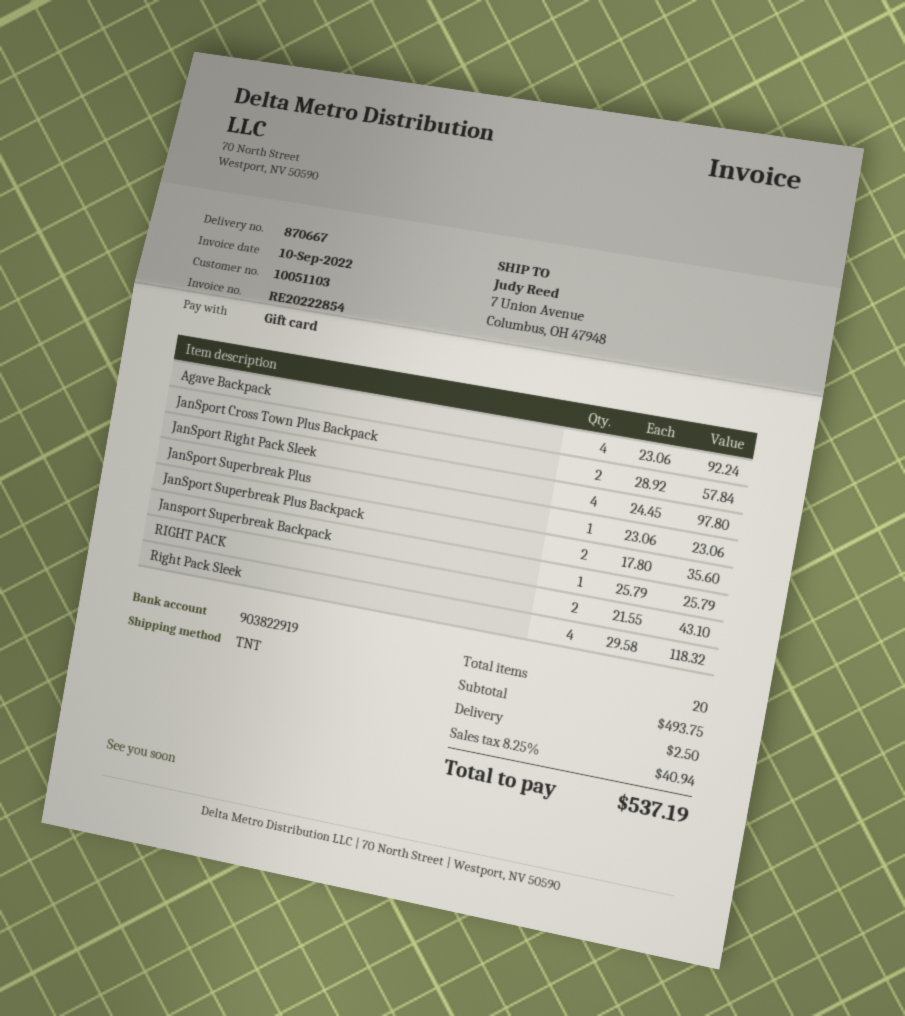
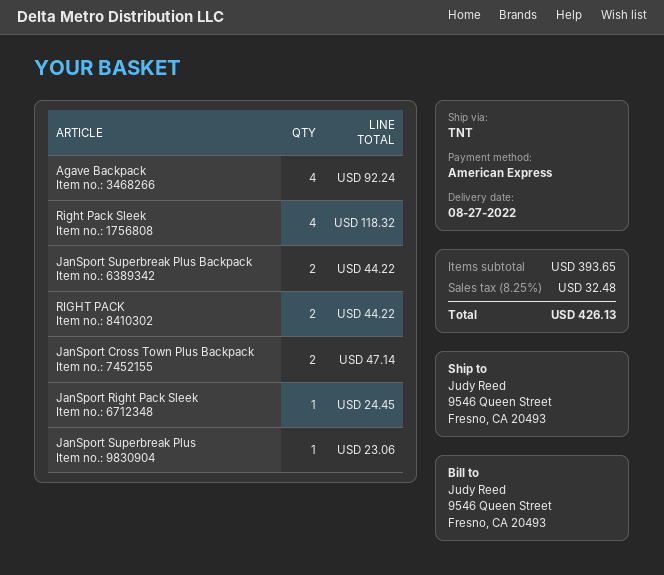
payment method: gift card -> American Express
ship to: 7 Union Avenue, Columbus, OH 47948 -> 9546 Queen Street, Fresno, CA 20493
JanSport Cross Town Plus Backpack: 2 for 57.84 -> 2 for 47.14
JanSport Right Pack Sleek: 4 for 97.80 -> 1 for 24.45
JanSport Superbreak Plus Backpack: 2 for 35.60 -> 2 for 44.22
Jansport Superbreak Backpack: 1 for 25.79 -> none
RIGHT PACK: 2 for 43.10 -> 2 for 44.22
subtotal: 493.75 -> 393.65
shipping: 2.50 -> none
tax: 8.25% = 40.94 -> 8.25% = 32.48
total: 537.19 -> 426.13

